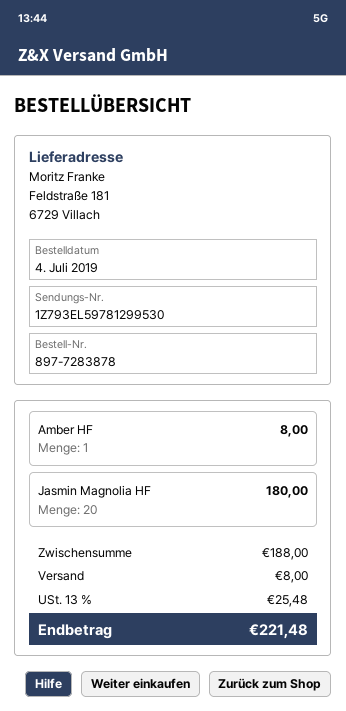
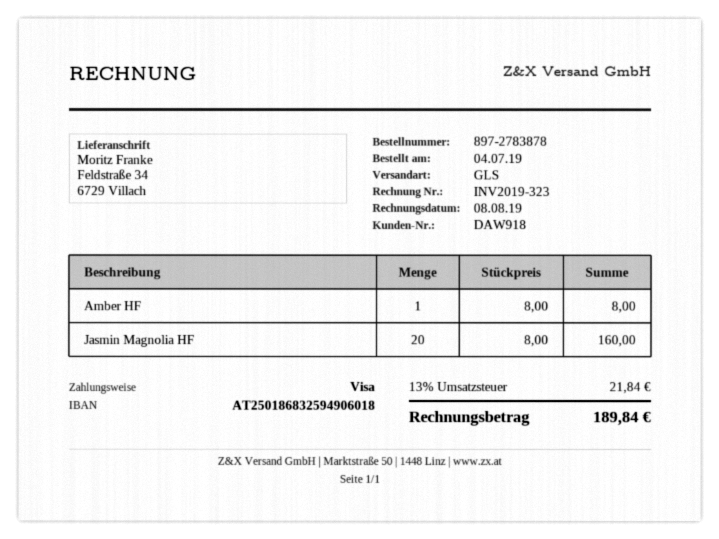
order number: 897-7283878 -> 897-2783878
ship to: Feldstraße 181, 6729 Villach -> Feldstraße 34, 6729 Villach
Jasmin Magnolia HF: 20 for 180.00 -> 20 for 160.00
shipping: 8.00 -> none
tax: 13% = 25.48 -> 13% = 21.84
total: 221.48 -> 189.84

